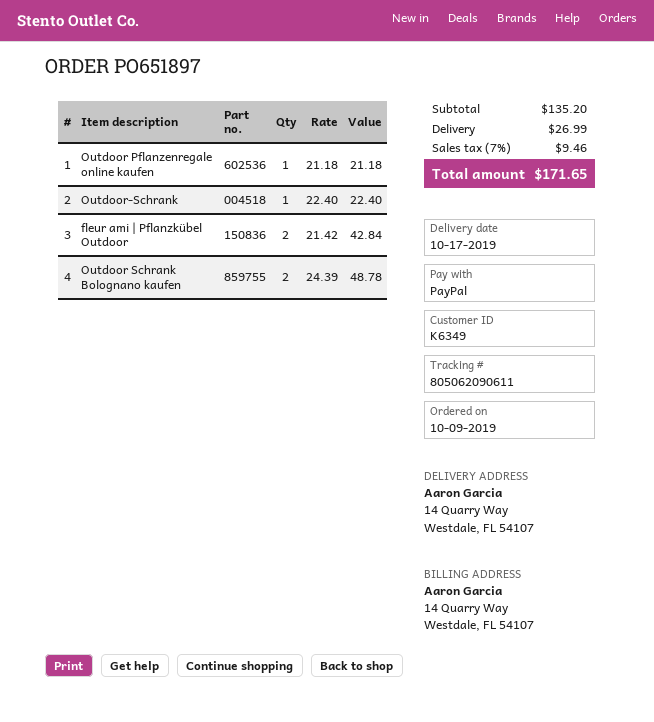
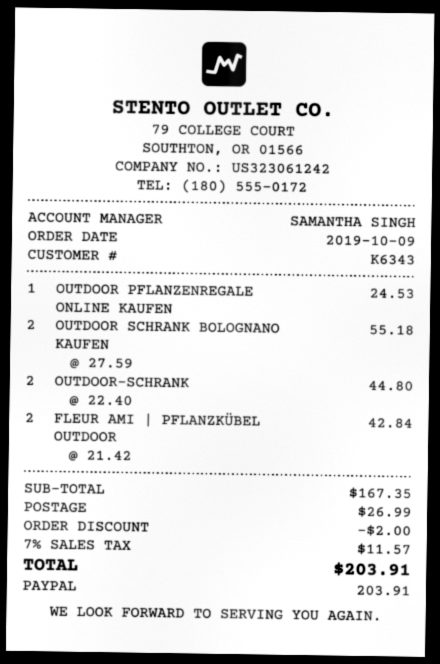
customer number: K6349 -> K6343
Outdoor Pflanzenregale online kaufen: 1 x 21.18 = 21.18 -> 1 x 24.53 = 24.53
Outdoor-Schrank: 1 x 22.40 = 22.40 -> 2 x 22.40 = 44.80
Outdoor Schrank Bolognano kaufen: 2 x 24.39 = 48.78 -> 2 x 27.59 = 55.18
subtotal: 135.20 -> 167.35
discount: none -> 2.00
tax: 7% = 9.46 -> 7% = 11.57
total: 171.65 -> 203.91

